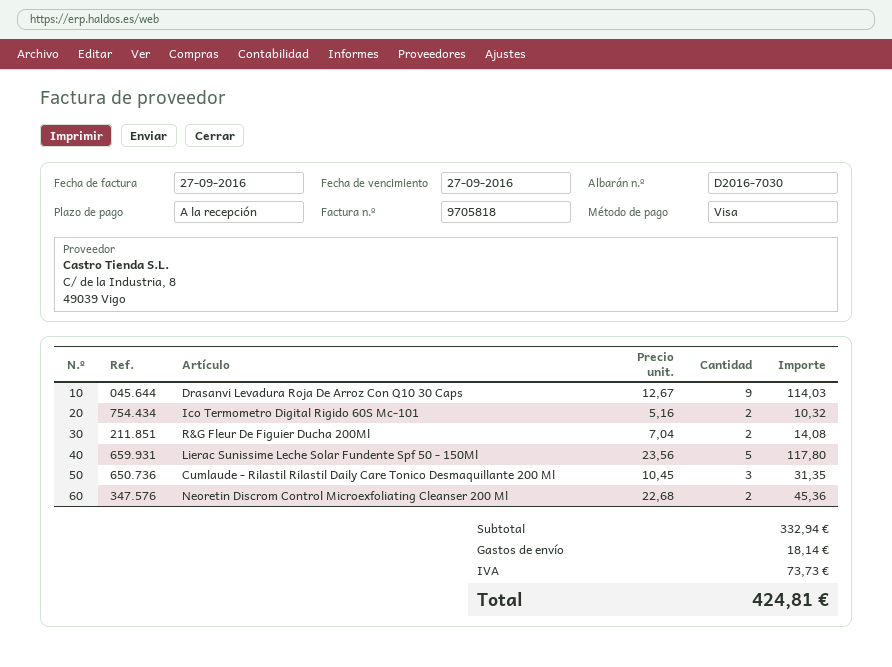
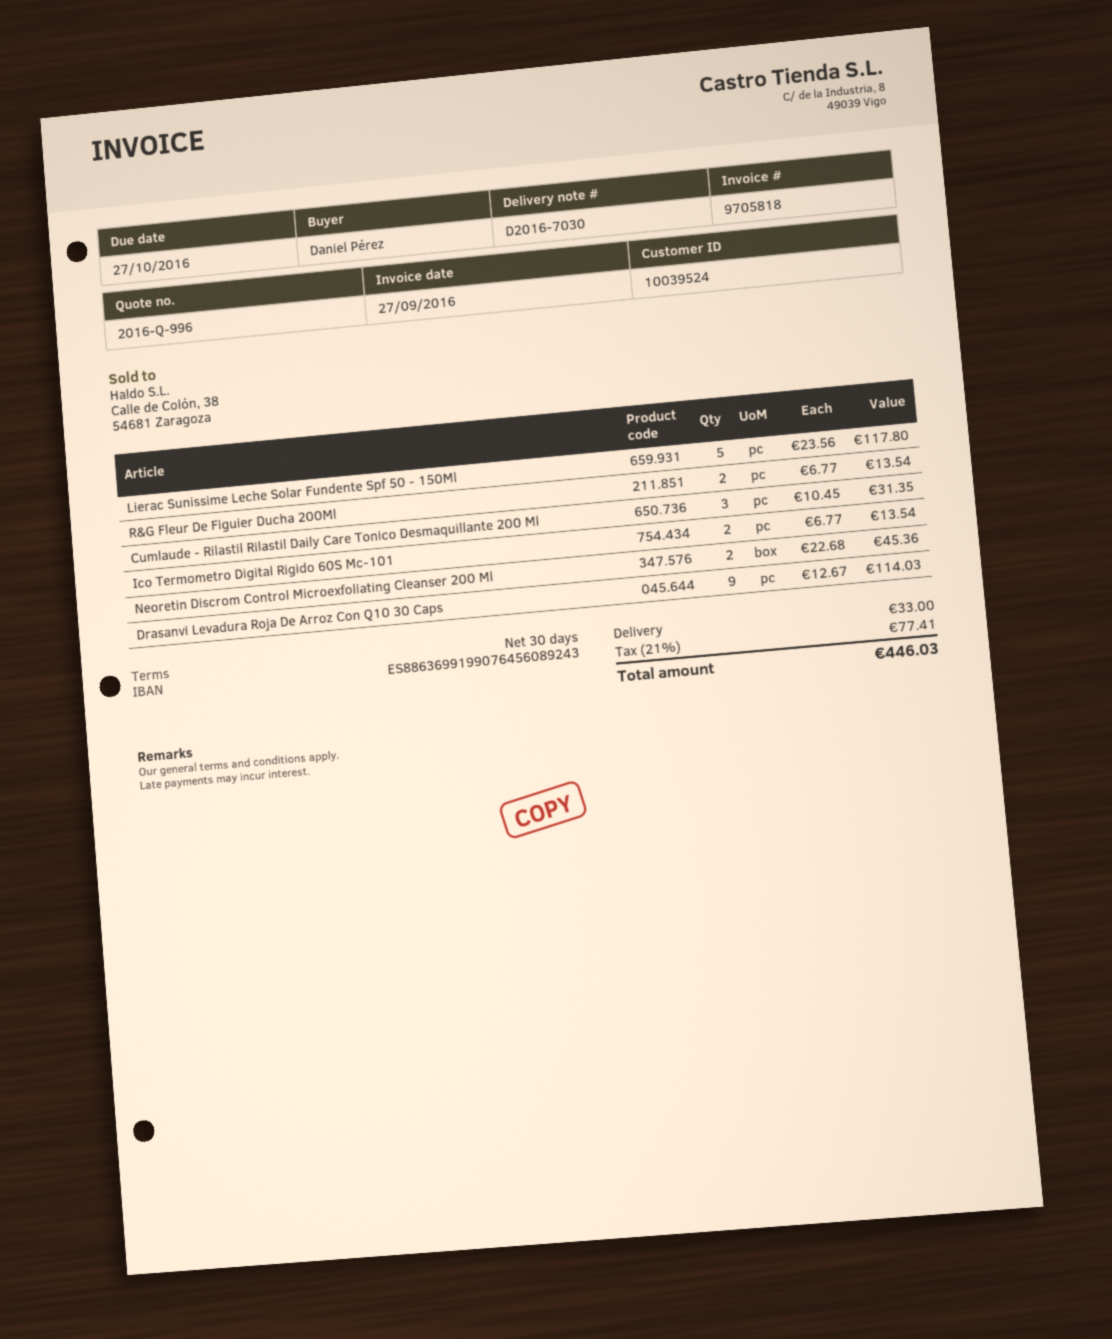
payment terms: on receipt -> 30 days
due date: 2016-09-27 -> 2016-10-27
Ico Termometro Digital Rigido 60S Mc-101: 2 x 5.16 = 10.32 -> 2 x 6.77 = 13.54
R&G Fleur De Figuier Ducha 200Ml: 2 x 7.04 = 14.08 -> 2 x 6.77 = 13.54
shipping: 18.14 -> 33.00
tax: 73.73 -> 77.41
total: 424.81 -> 446.03

